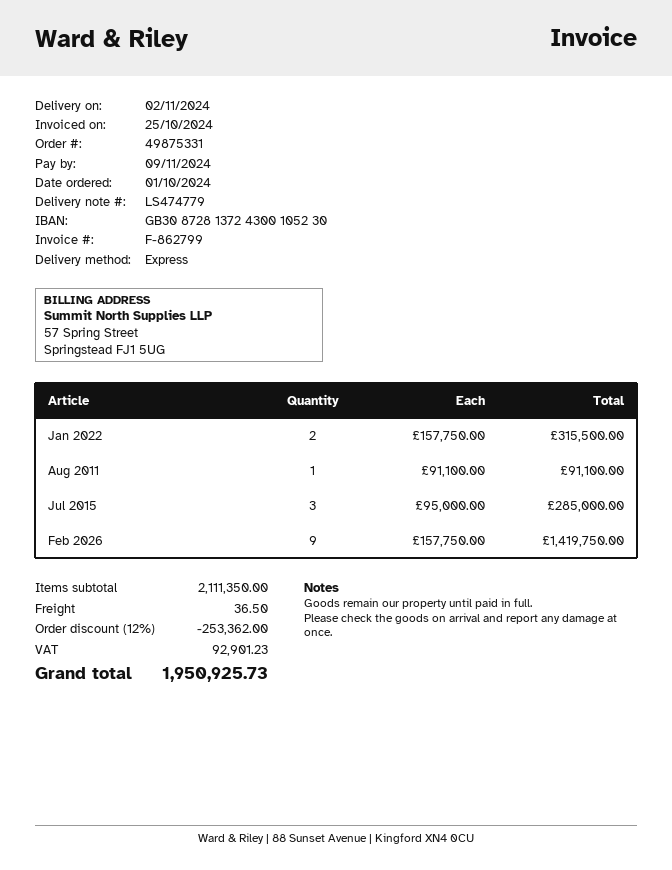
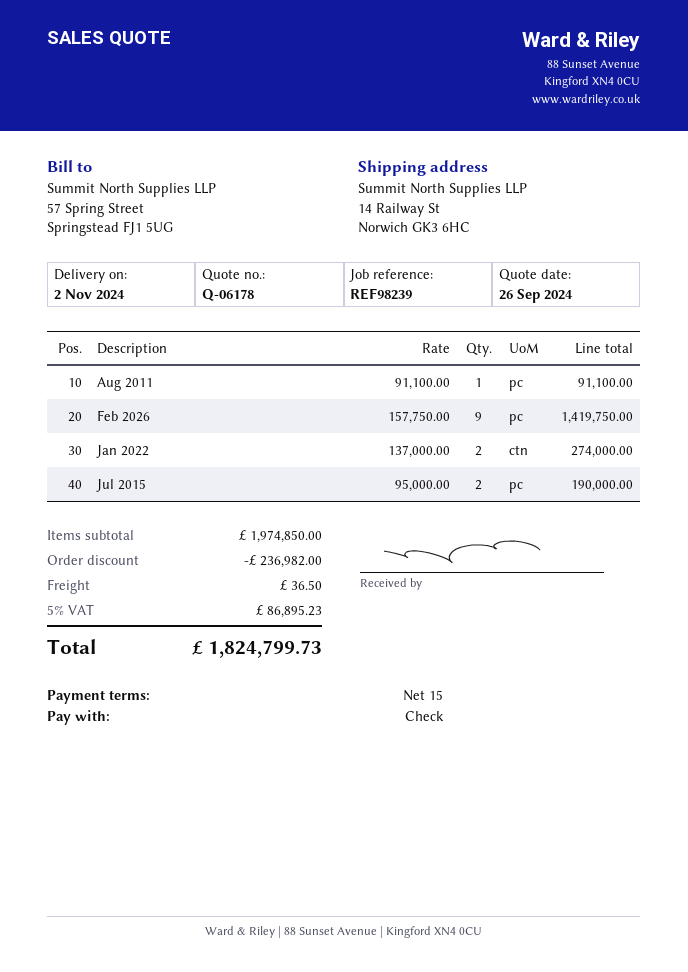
Jan 2022: 2 x 157750.00 = 315500.00 -> 2 x 137000.00 = 274000.00
Jul 2015: 3 x 95000.00 = 285000.00 -> 2 x 95000.00 = 190000.00
subtotal: 2111350.00 -> 1974850.00
discount: 253362.00 -> 236982.00
tax: 92901.23 -> 86895.23
total: 1950925.73 -> 1824799.73

